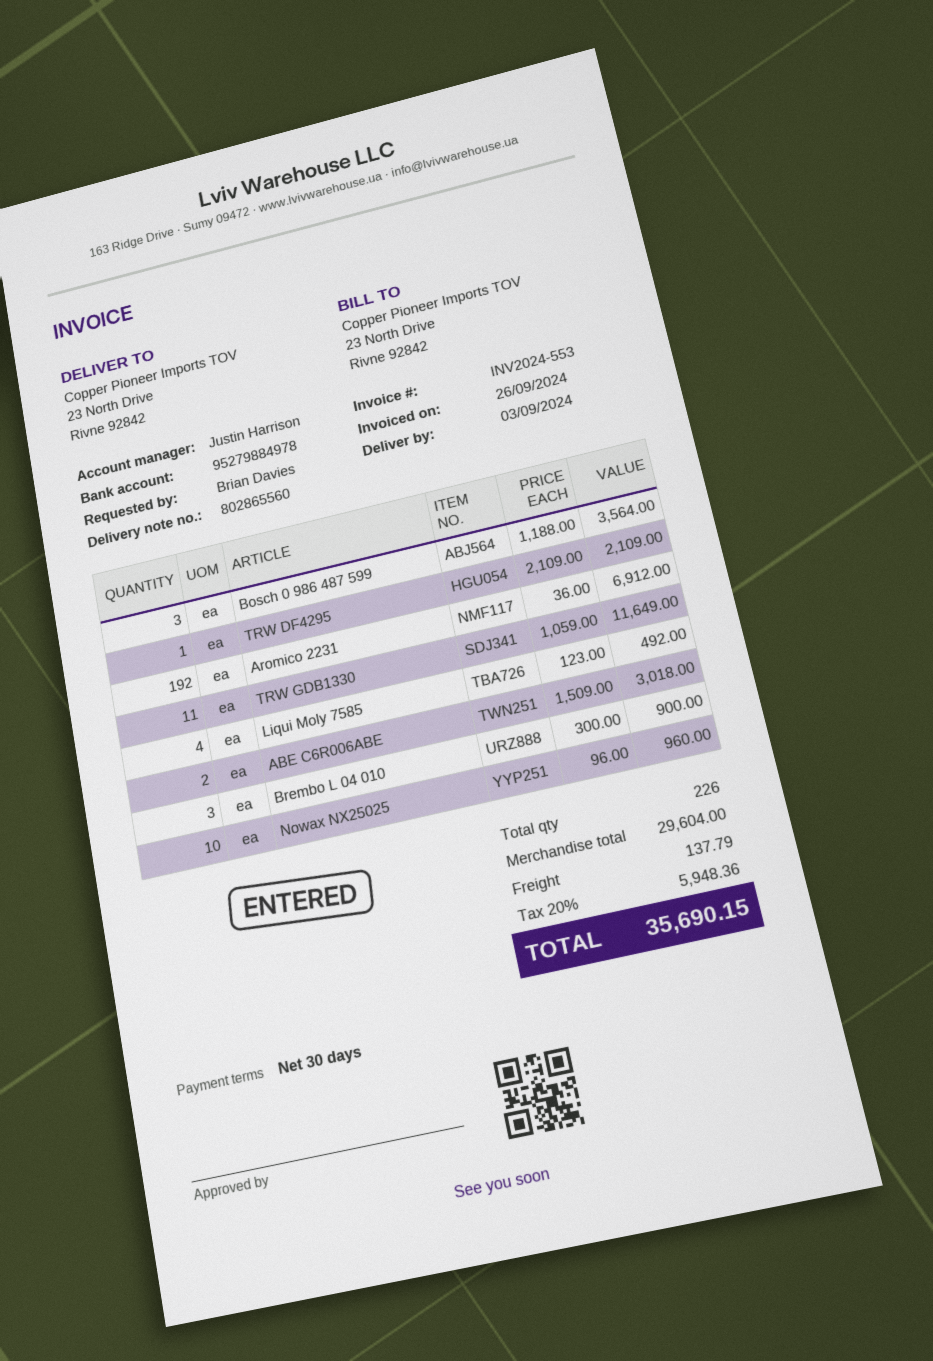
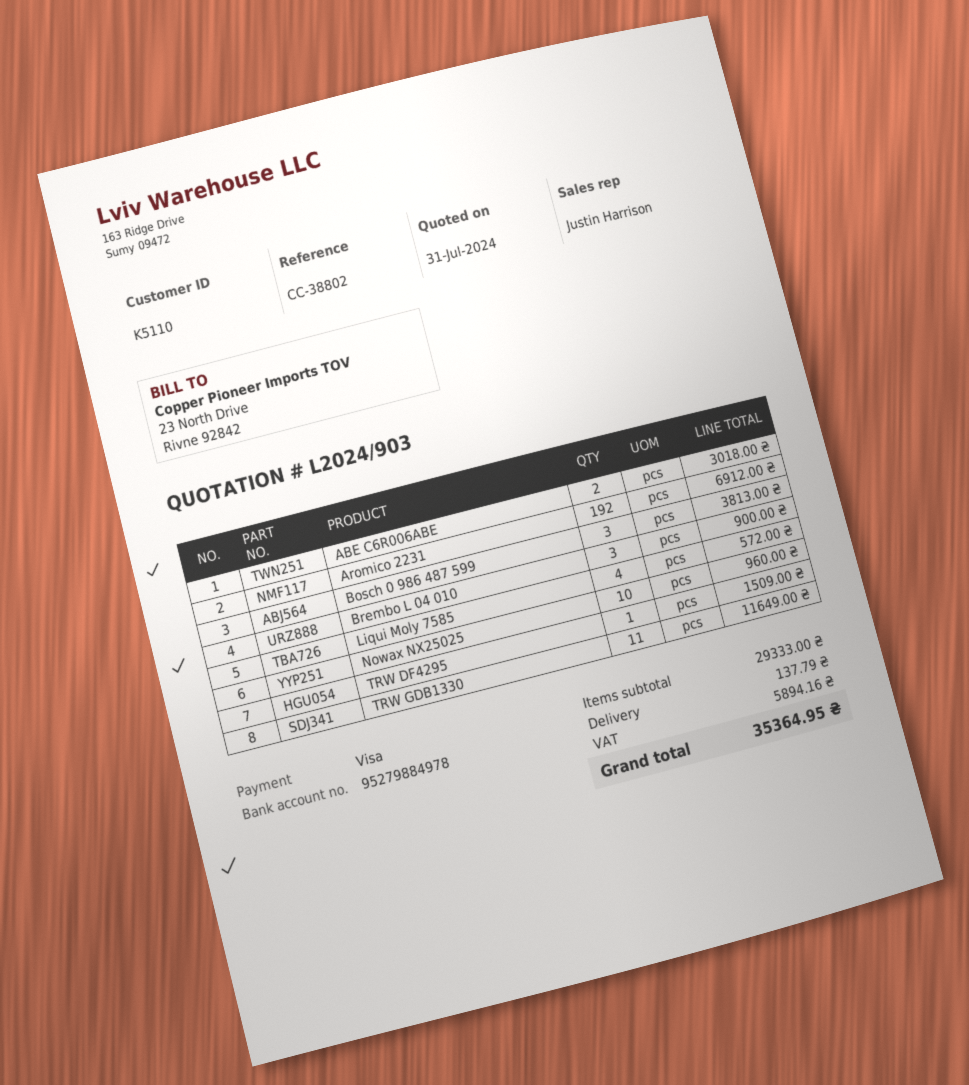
Bosch 0 986 487 599: 3 for 3564.00 -> 3 for 3813.00
TRW DF4295: 1 for 2109.00 -> 1 for 1509.00
Liqui Moly 7585: 4 for 492.00 -> 4 for 572.00
subtotal: 29604.00 -> 29333.00
tax: 5948.36 -> 5894.16
total: 35690.15 -> 35364.95

